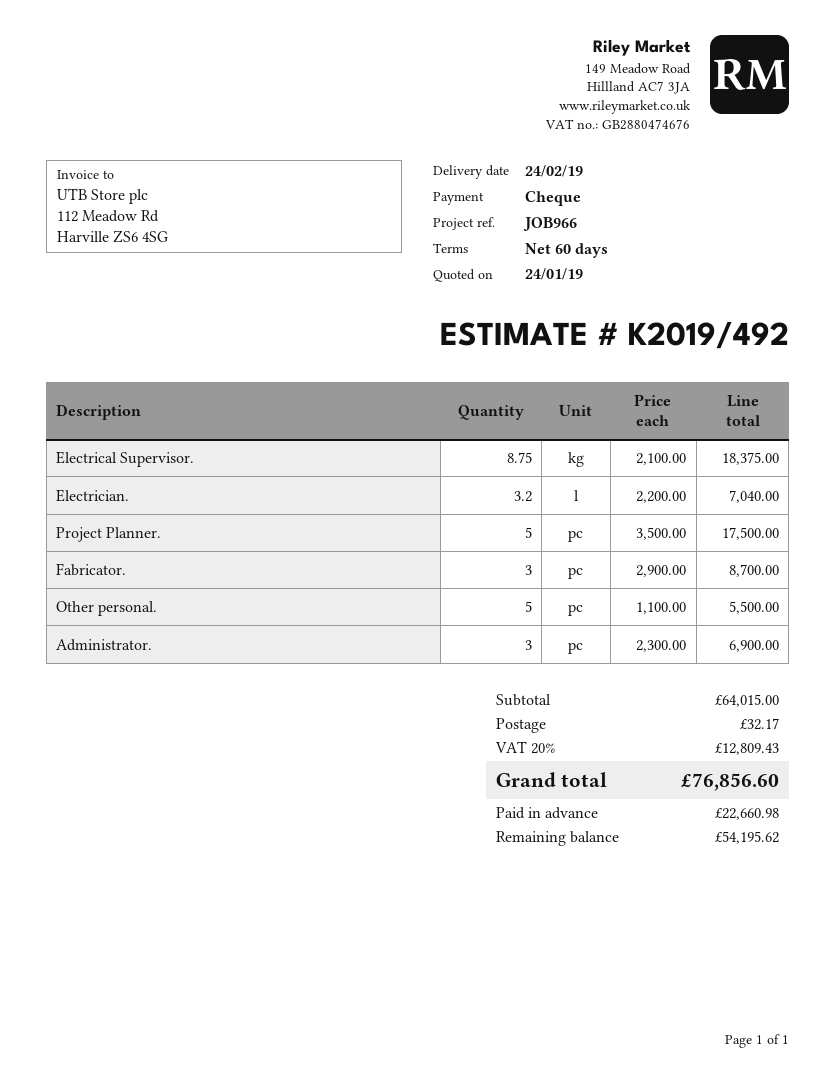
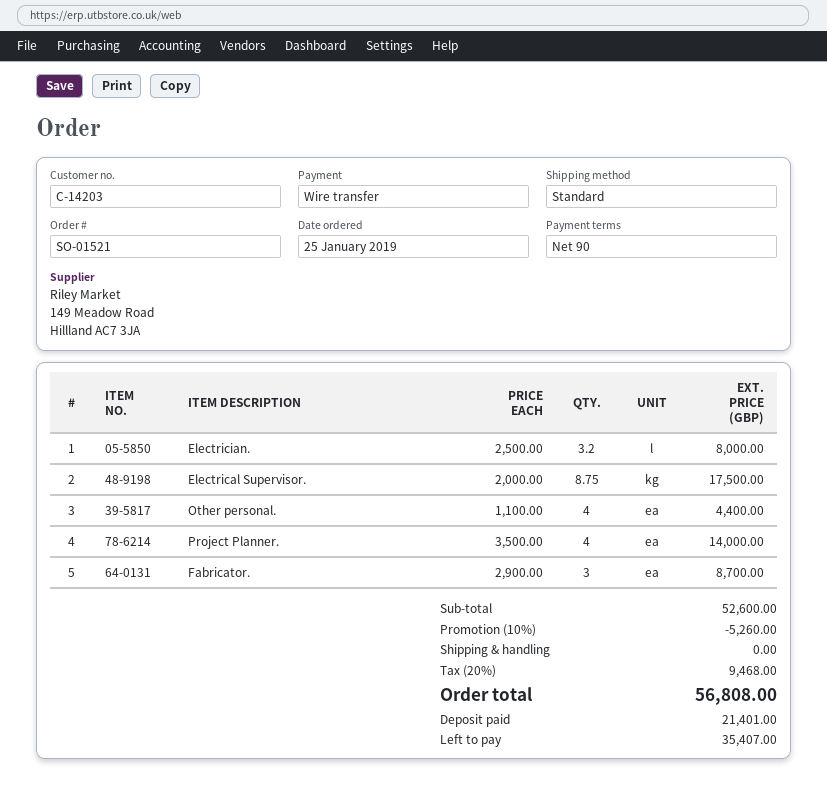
payment terms: 60 days -> 90 days
payment method: cheque -> bank transfer
Electrical Supervisor.: 8.75 x 2100.00 = 18375.00 -> 8.75 x 2000.00 = 17500.00
Electrician.: 3.2 x 2200.00 = 7040.00 -> 3.2 x 2500.00 = 8000.00
Project Planner.: 5 x 3500.00 = 17500.00 -> 4 x 3500.00 = 14000.00
Other personal.: 5 x 1100.00 = 5500.00 -> 4 x 1100.00 = 4400.00
Administrator.: 3 x 2300.00 = 6900.00 -> none
subtotal: 64015.00 -> 52600.00
discount: none -> 10% = 5260.00
shipping: 32.17 -> 0.00
tax: 20% = 12809.43 -> 20% = 9468.00
total: 76856.60 -> 56808.00
deposit: 22660.98 -> 21401.00
balance: 54195.62 -> 35407.00

